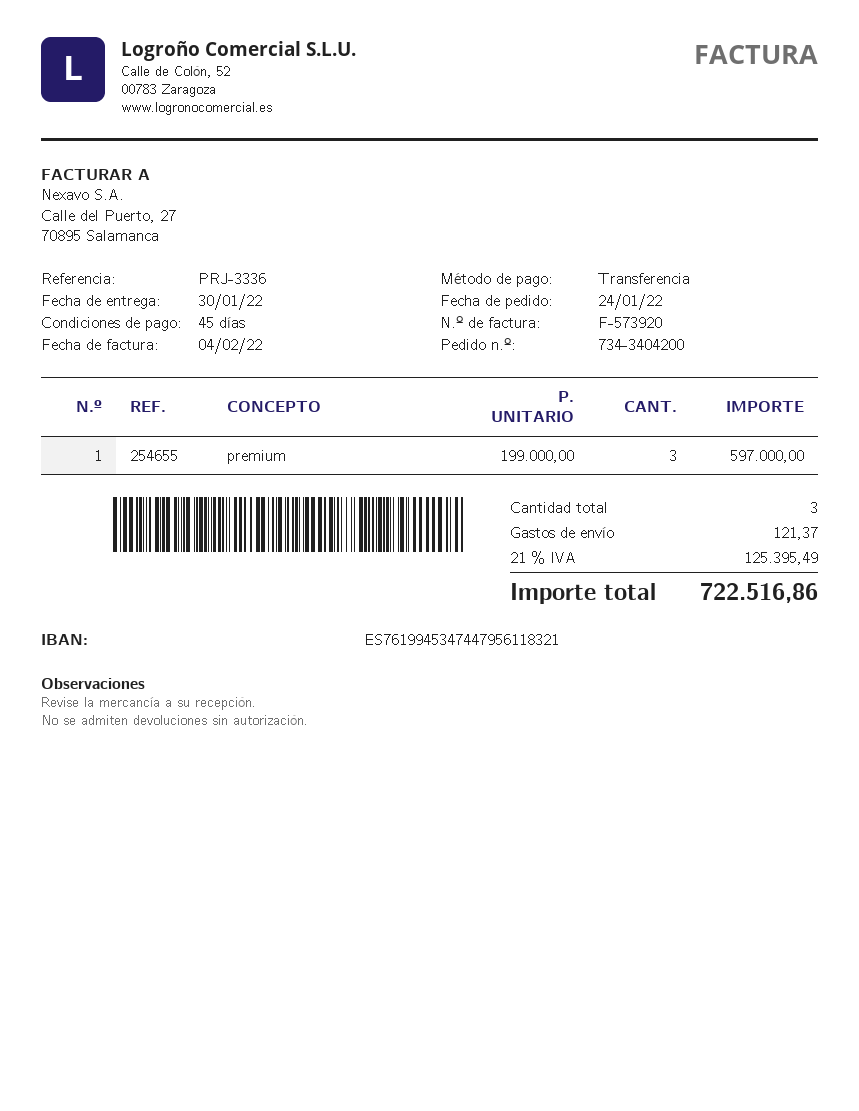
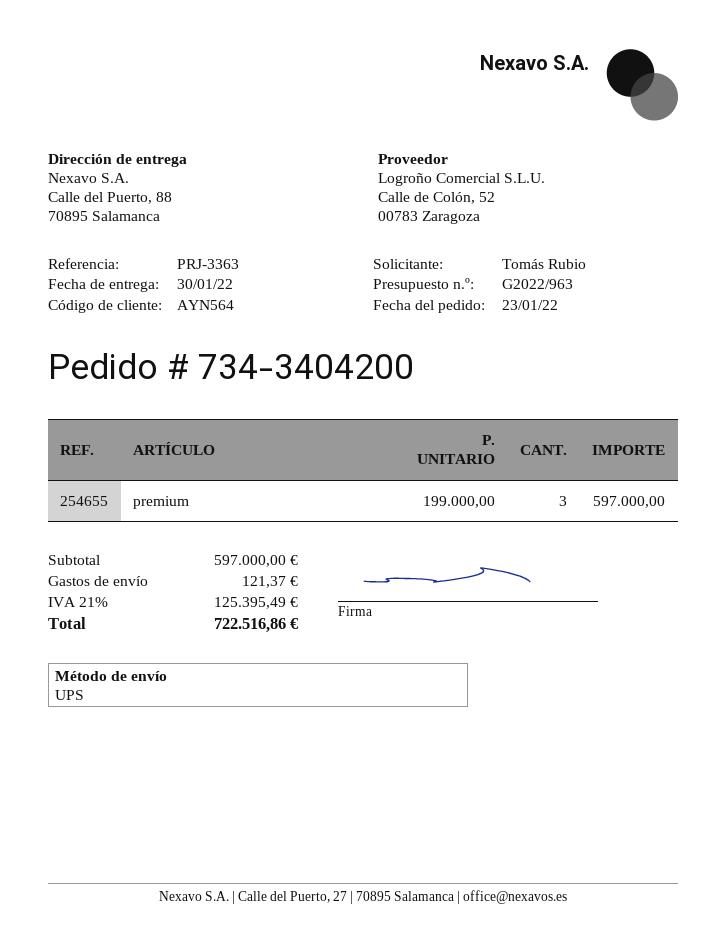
order date: 2022-01-24 -> 2022-01-23
reference: PRJ-3336 -> PRJ-3363

